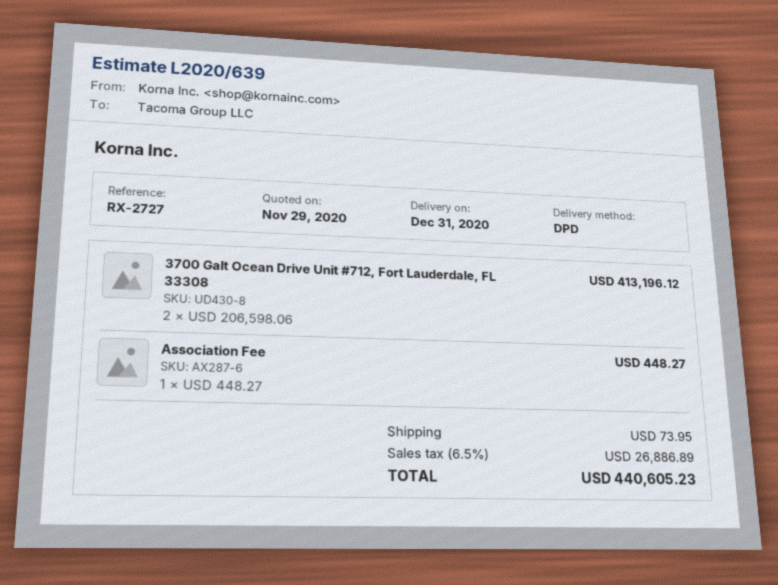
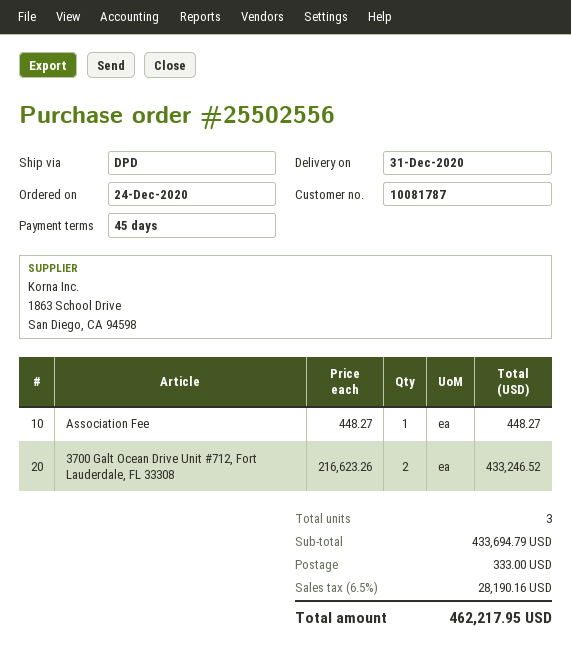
3700 Galt Ocean Drive Unit #712, Fort Lauderdale, FL 33308: 2 x 206598.06 = 413196.12 -> 2 x 216623.26 = 433246.52
shipping: 73.95 -> 333.00
tax: 6.5% = 26886.89 -> 6.5% = 28190.16
total: 440605.23 -> 462217.95

